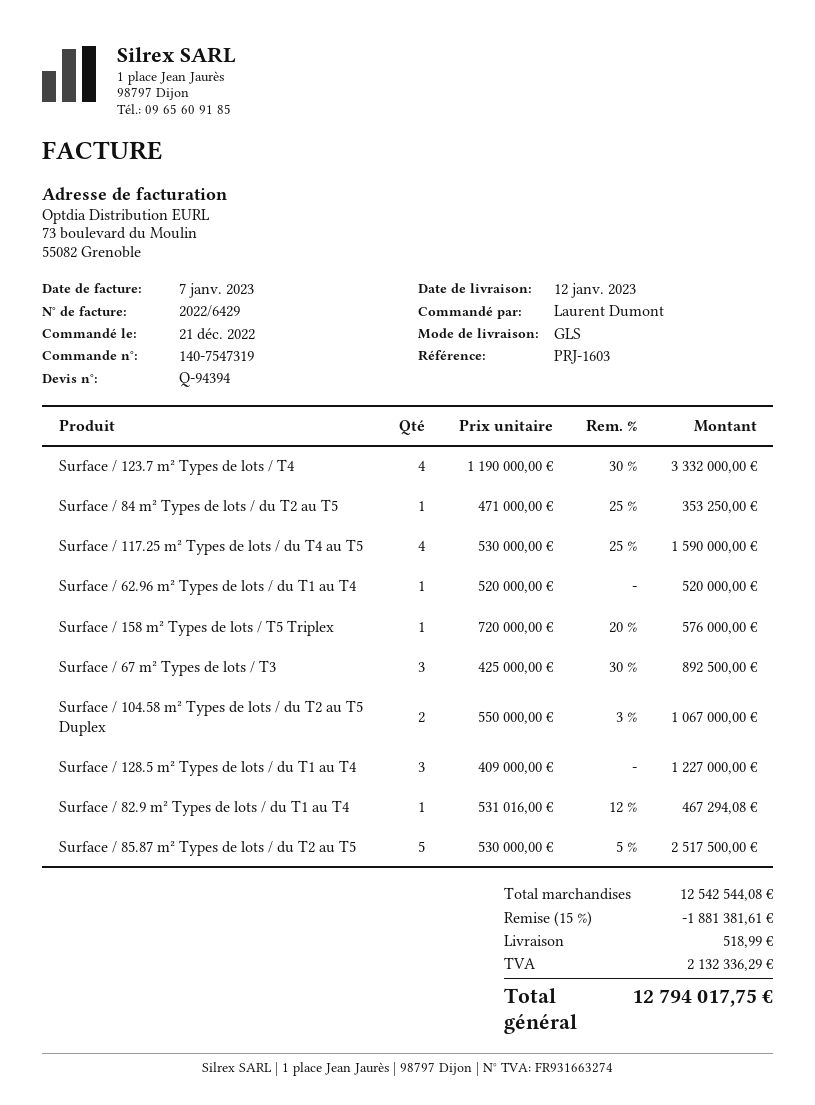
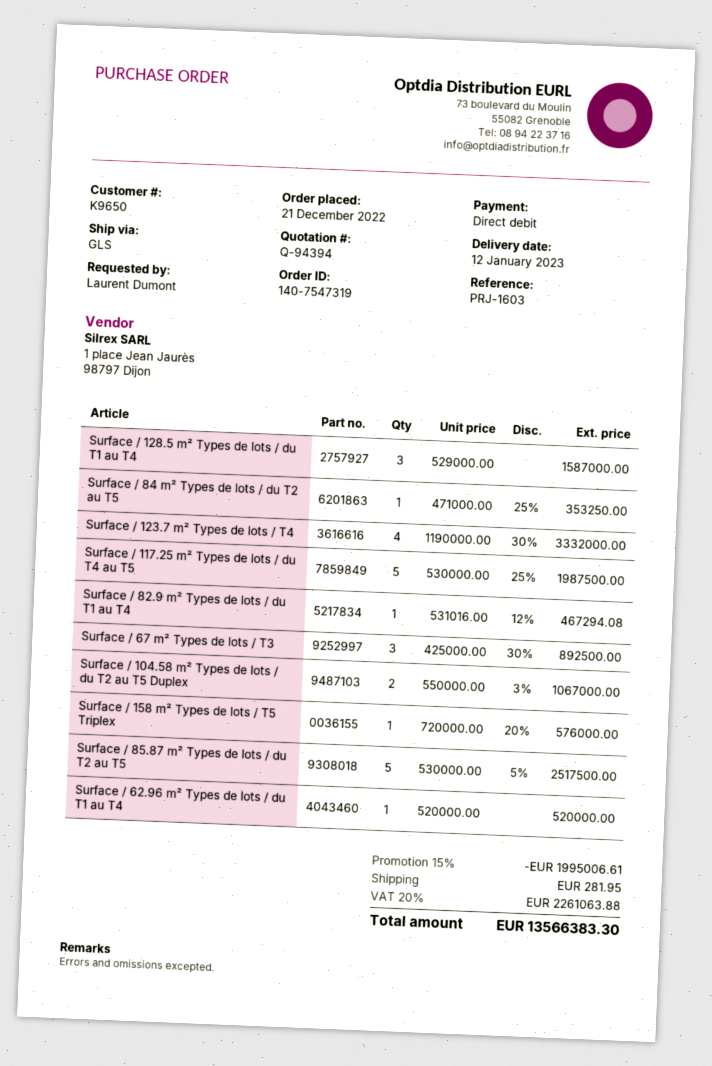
Surface / 117.25 m² Types de lots / du T4 au T5: 4 x 530000.00 - 25% = 1590000.00 -> 5 x 530000.00 - 25% = 1987500.00
Surface / 128.5 m² Types de lots / du T1 au T4: 3 x 409000.00 = 1227000.00 -> 3 x 529000.00 = 1587000.00
discount: 15% = 1881381.61 -> 15% = 1995006.61
shipping: 518.99 -> 281.95
tax: 2132336.29 -> 2261063.88
total: 12794017.75 -> 13566383.30

